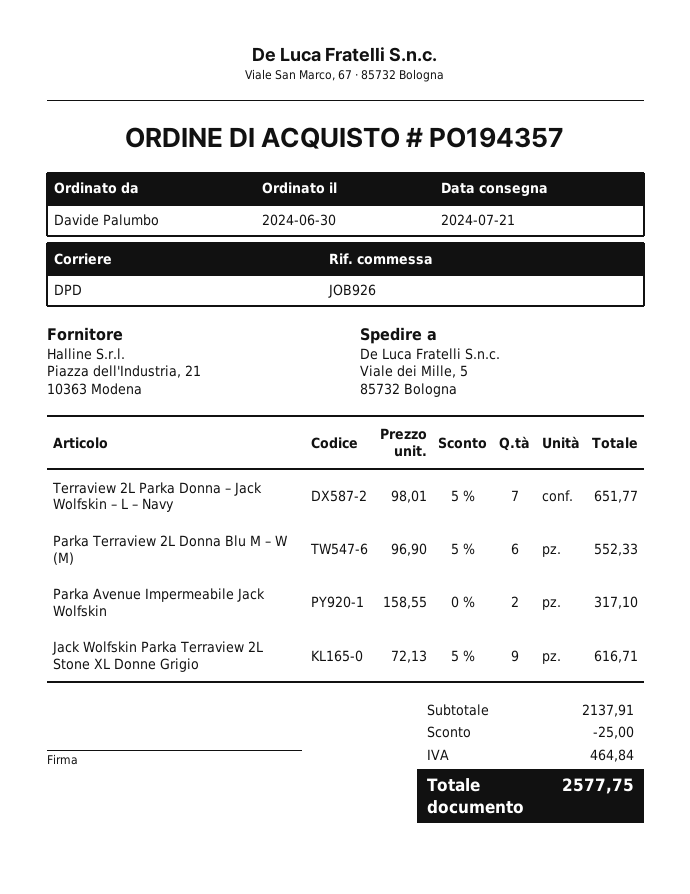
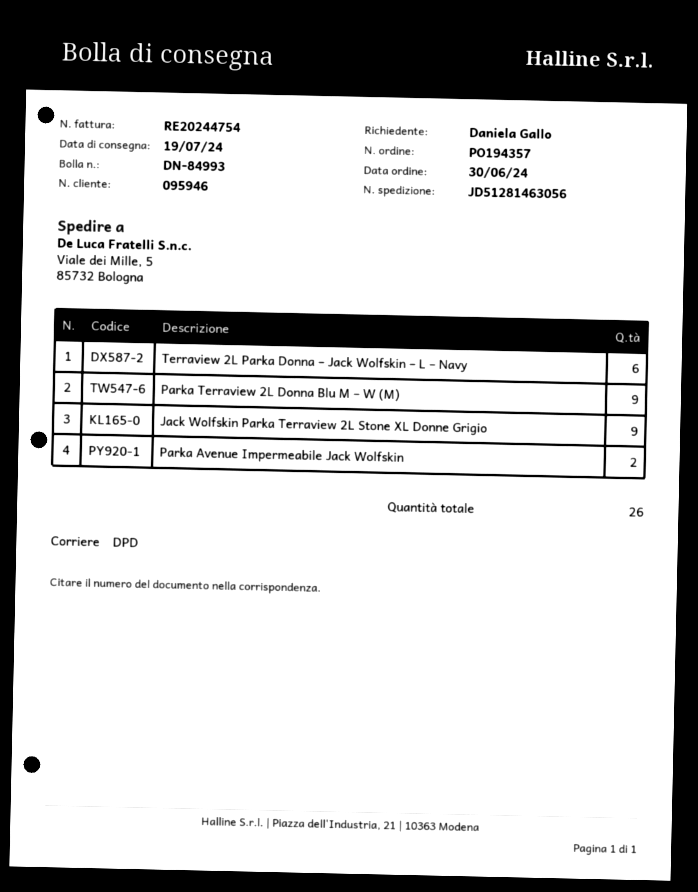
delivery date: 2024-07-21 -> 2024-07-19
ordered by: Davide Palumbo -> Daniela Gallo
Terraview 2L Parka Donna – Jack Wolfskin – L – Navy: 7 -> 6
Parka Terraview 2L Donna Blu M – W (M): 6 -> 9

